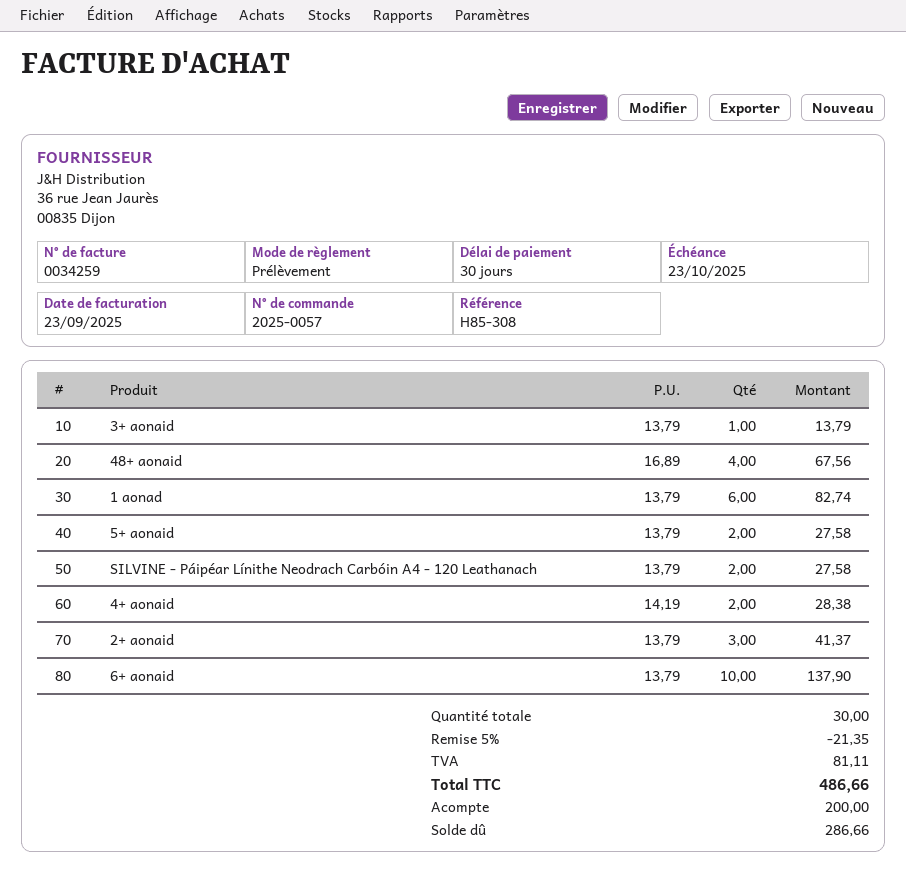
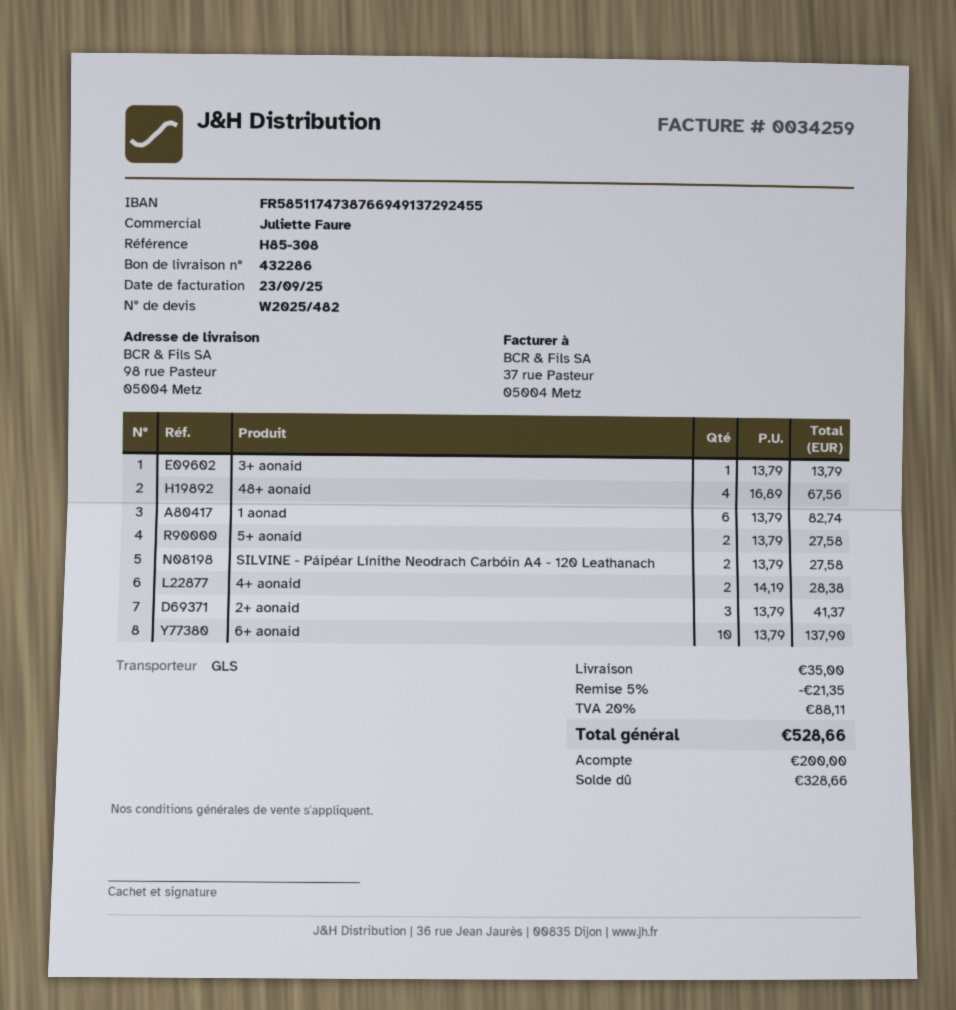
shipping: none -> 35.00
tax: 81.11 -> 88.11
total: 486.66 -> 528.66
balance: 286.66 -> 328.66

